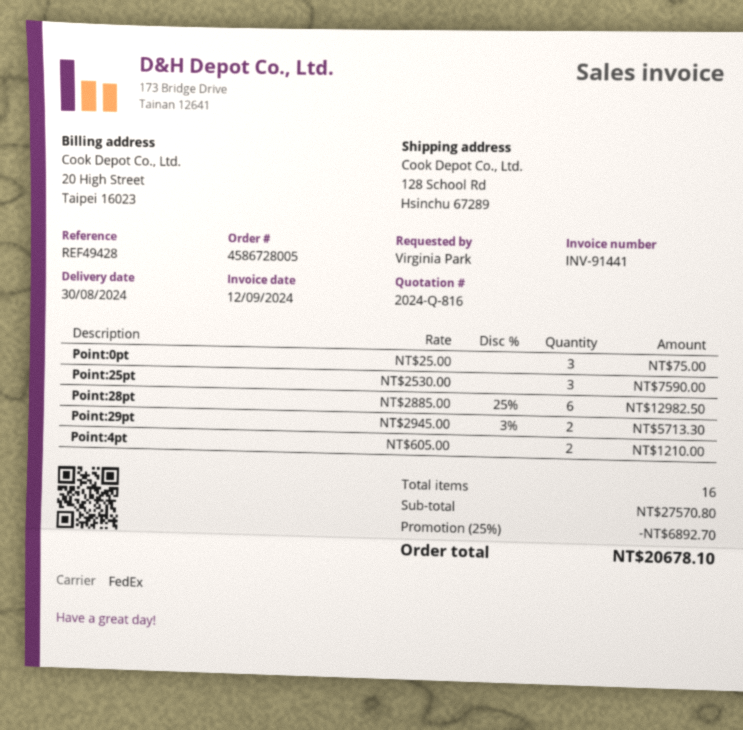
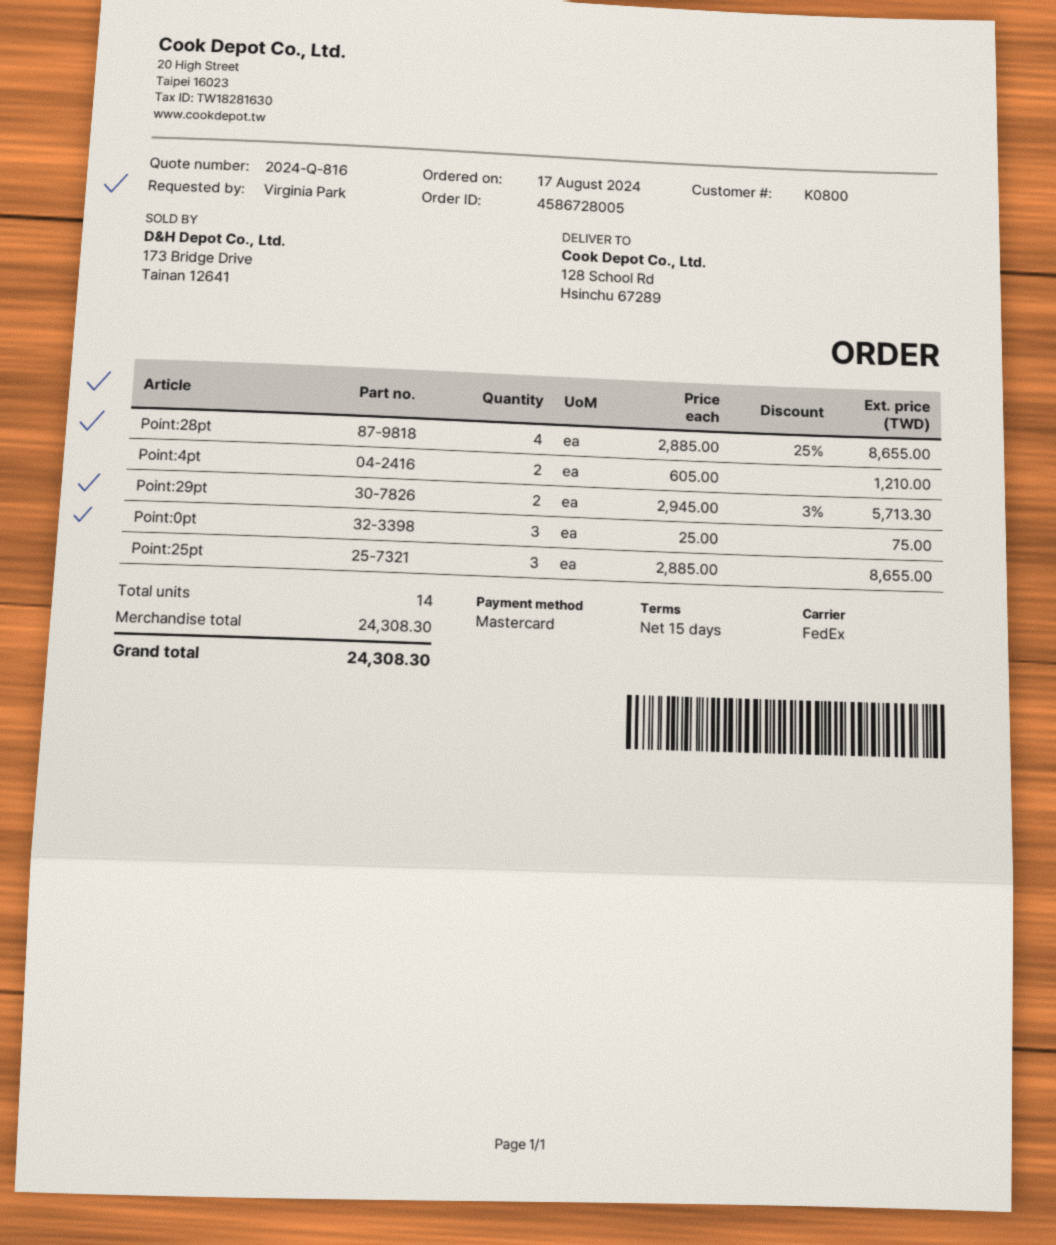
Point:25pt: 3 x 2530.00 = 7590.00 -> 3 x 2885.00 = 8655.00
Point:28pt: 6 x 2885.00 - 25% = 12982.50 -> 4 x 2885.00 - 25% = 8655.00
total quantity: 16 -> 14
subtotal: 27570.80 -> 24308.30
discount: 25% = 6892.70 -> none
total: 20678.10 -> 24308.30

